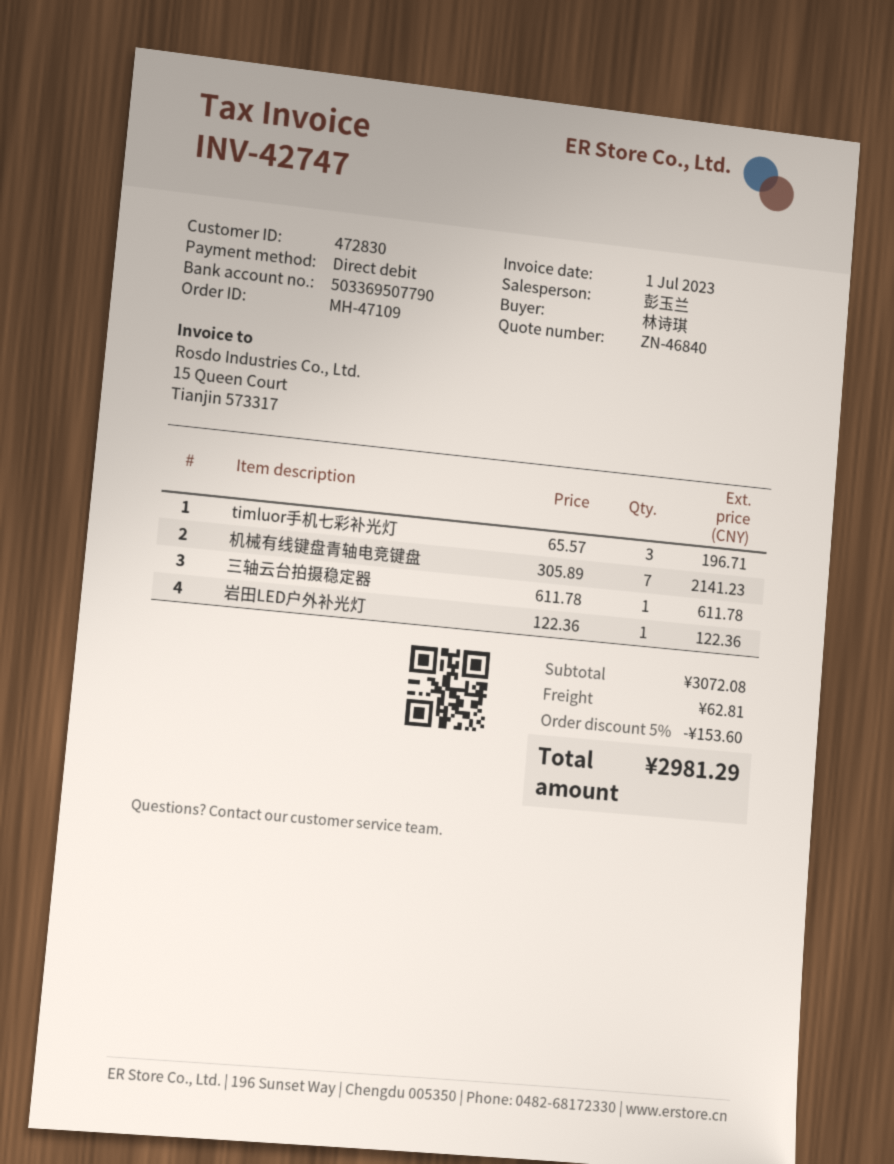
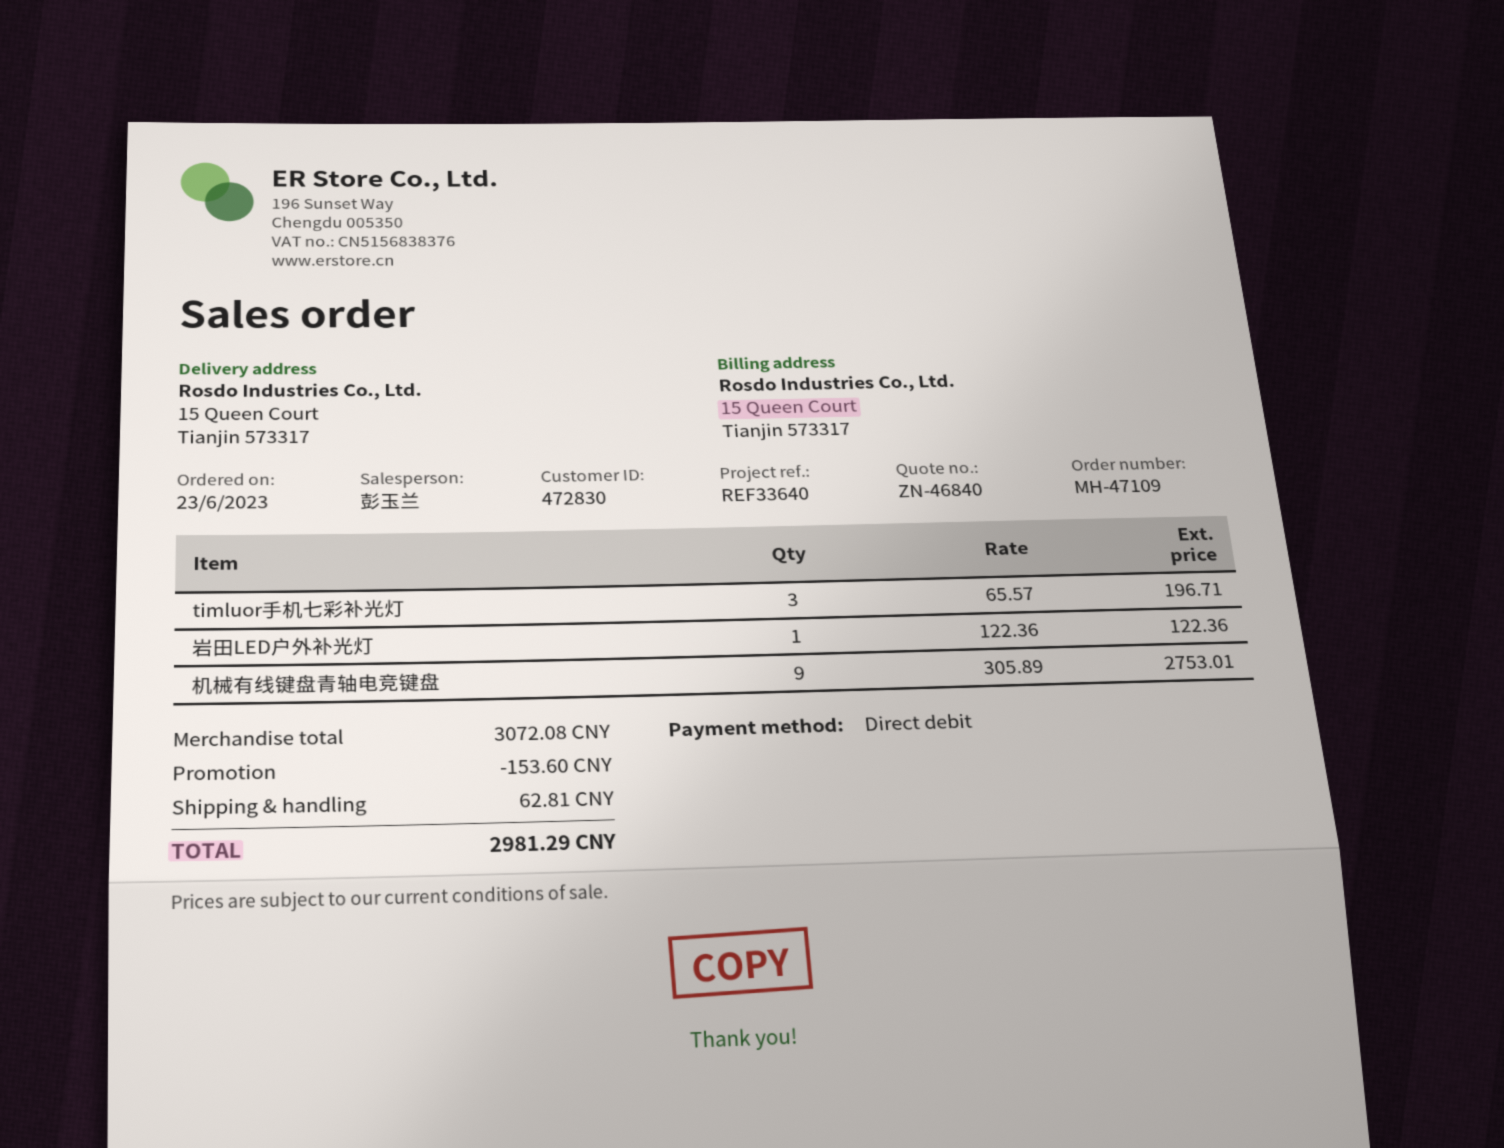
机械有线键盘青轴电竞键盘: 7 x 305.89 = 2141.23 -> 9 x 305.89 = 2753.01
三轴云台拍摄稳定器: 1 x 611.78 = 611.78 -> none

